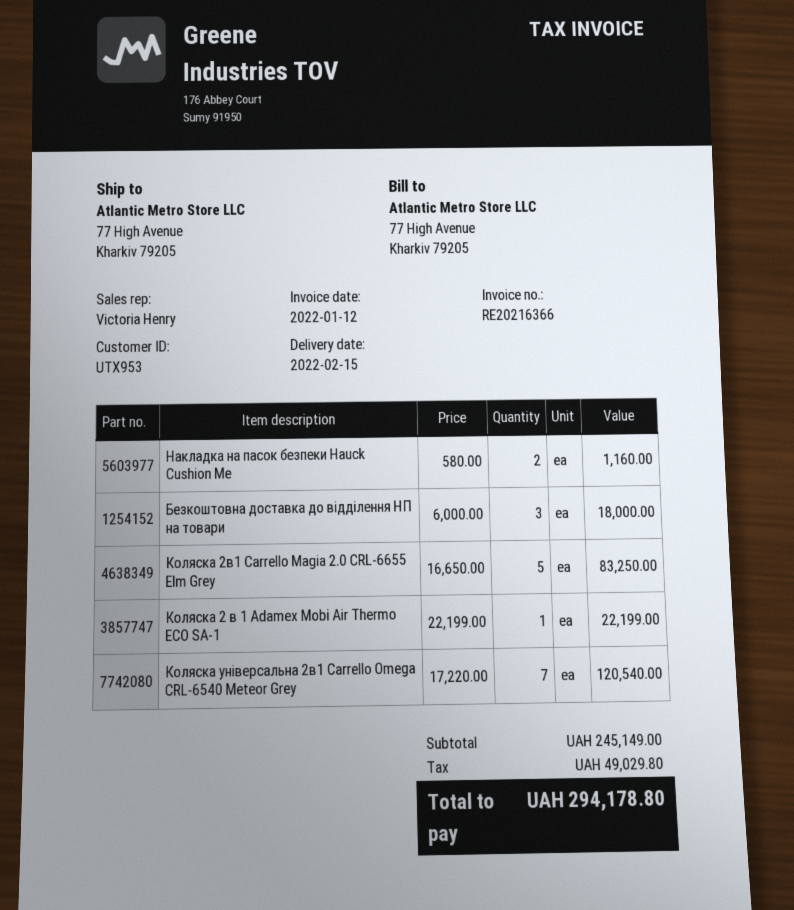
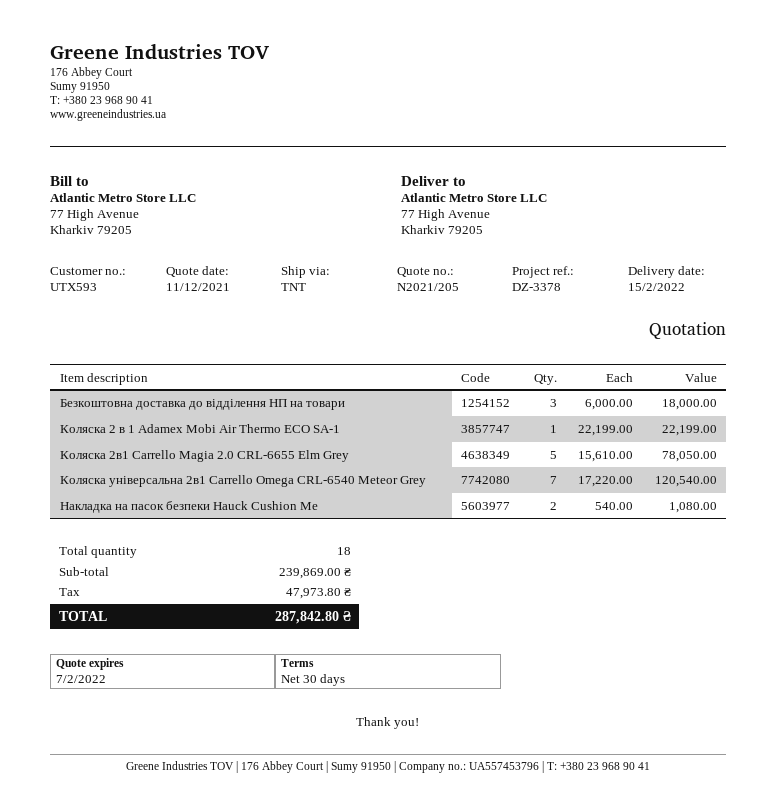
customer number: UTX953 -> UTX593
Накладка на пасок безпеки Hauck Cushion Me: 2 x 580.00 = 1160.00 -> 2 x 540.00 = 1080.00
Коляска 2в1 Carrello Magia 2.0 CRL-6655 Elm Grey: 5 x 16650.00 = 83250.00 -> 5 x 15610.00 = 78050.00
subtotal: 245149.00 -> 239869.00
tax: 49029.80 -> 47973.80
total: 294178.80 -> 287842.80

